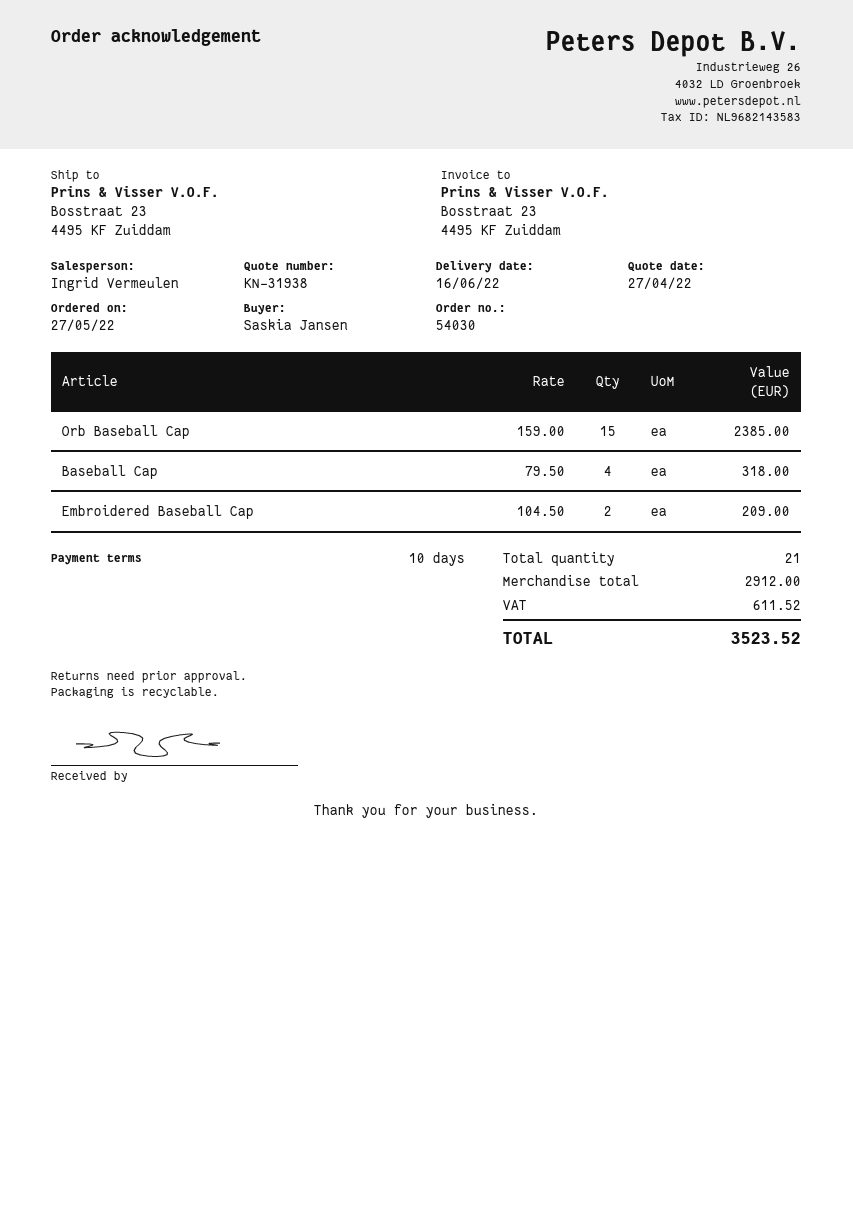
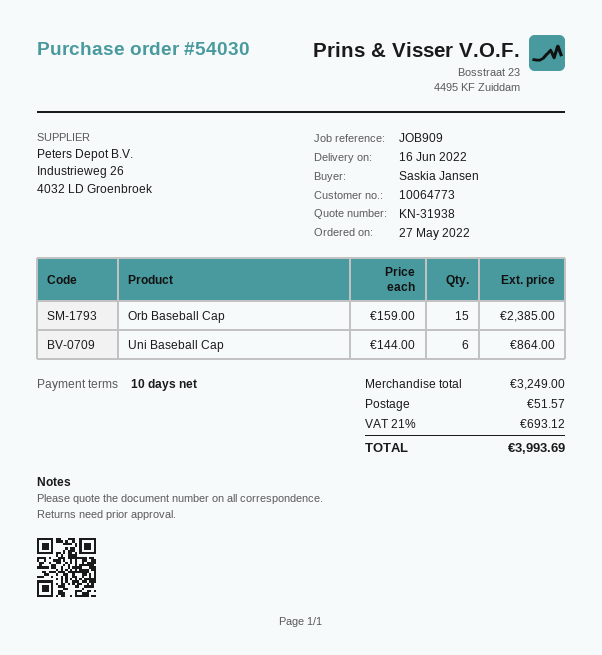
Baseball Cap: 4 x 79.50 = 318.00 -> none
Embroidered Baseball Cap: 2 x 104.50 = 209.00 -> none
Uni Baseball Cap: none -> 6 x 144.00 = 864.00
subtotal: 2912.00 -> 3249.00
shipping: none -> 51.57
tax: 611.52 -> 693.12
total: 3523.52 -> 3993.69

